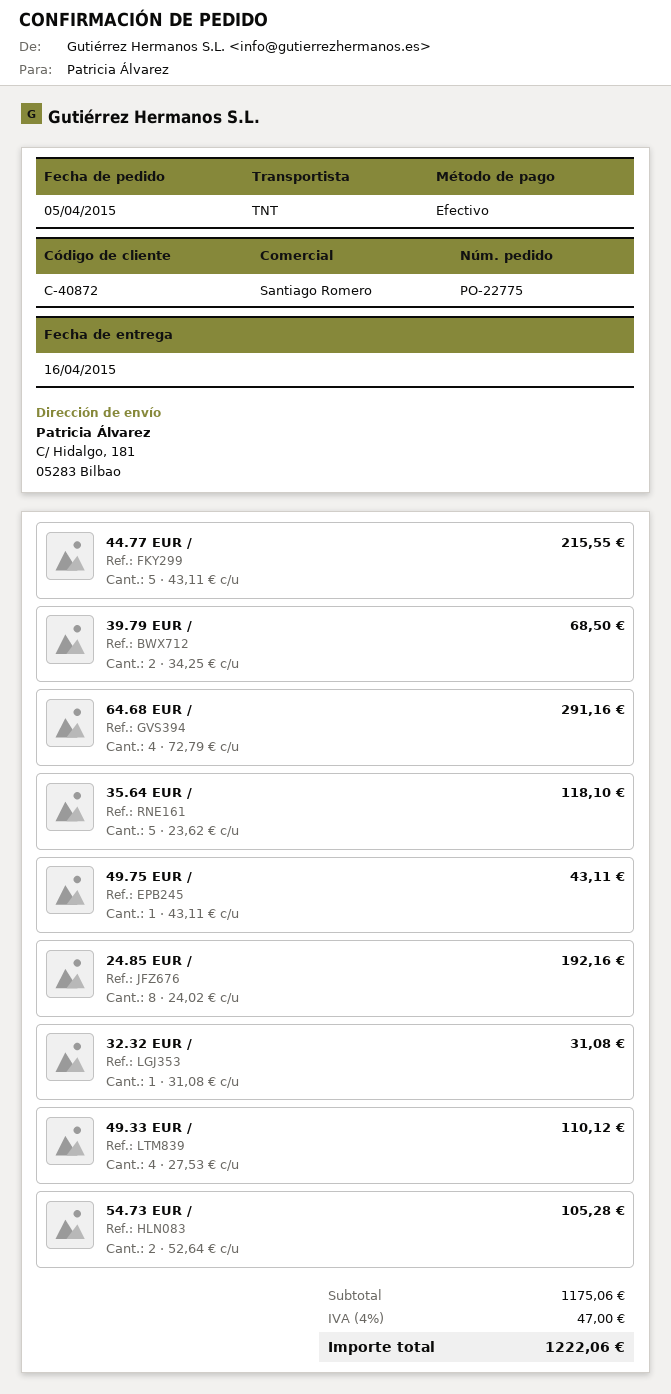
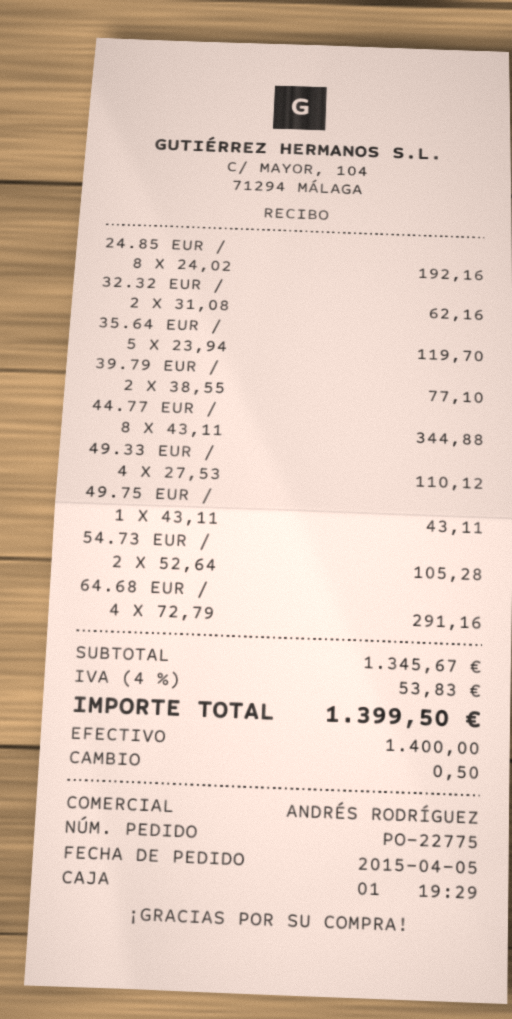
sales rep: Santiago Romero -> ANDRÉS RODRÍGUEZ
44.77 EUR /: 5 x 43.11 = 215.55 -> 8 x 43.11 = 344.88
39.79 EUR /: 2 x 34.25 = 68.50 -> 2 x 38.55 = 77.10
35.64 EUR /: 5 x 23.62 = 118.10 -> 5 x 23.94 = 119.70
32.32 EUR /: 1 x 31.08 = 31.08 -> 2 x 31.08 = 62.16
subtotal: 1175.06 -> 1345.67
tax: 4% = 47.00 -> 4% = 53.83
total: 1222.06 -> 1399.50

